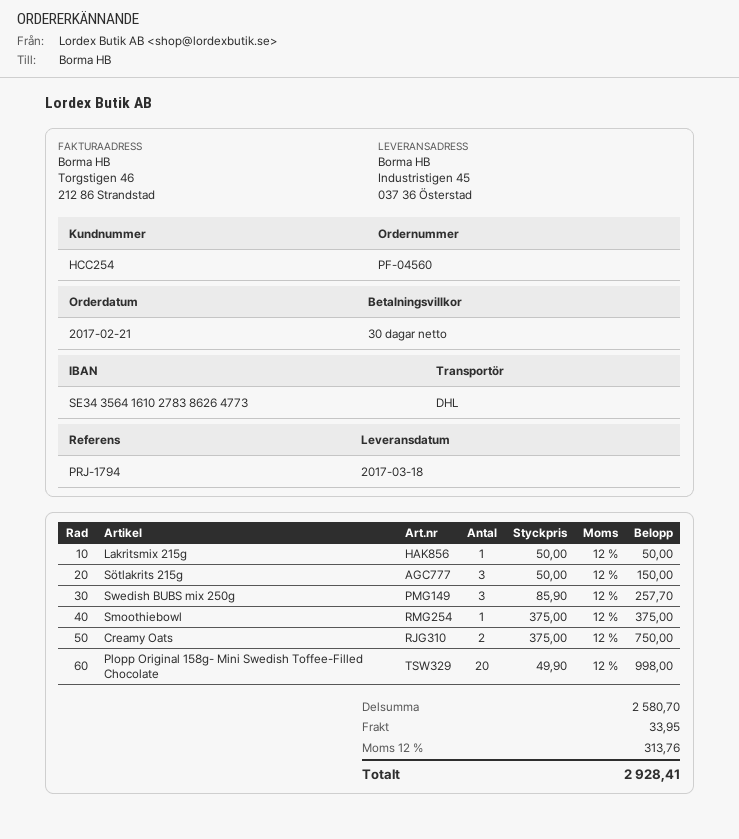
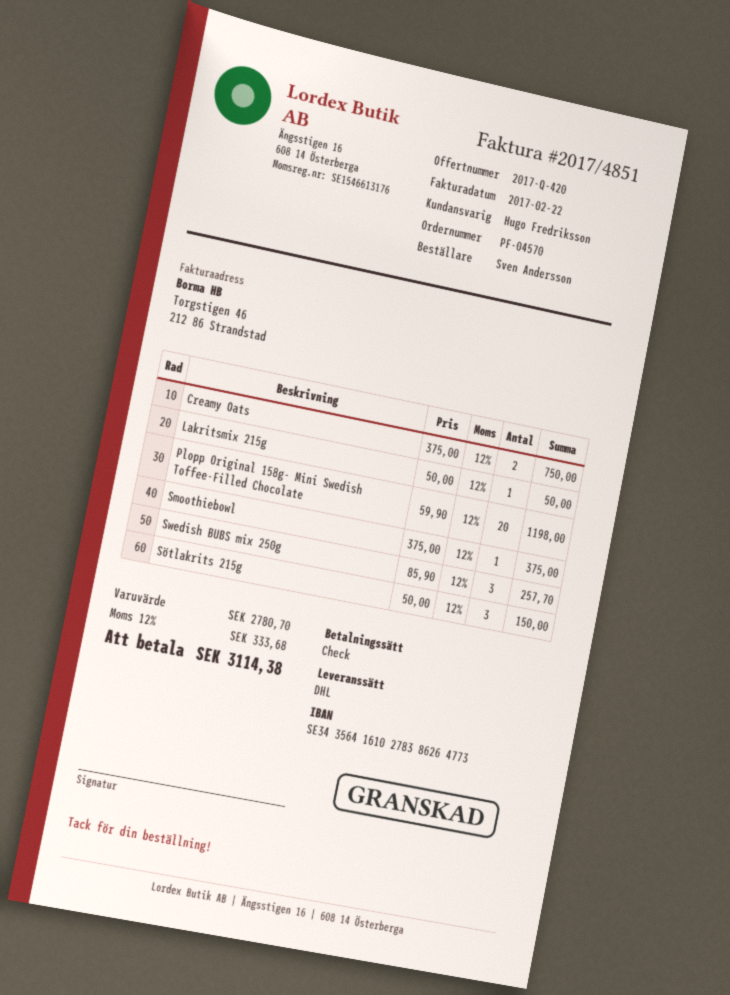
order number: PF-04560 -> PF-04570
Plopp Original 158g- Mini Swedish Toffee-Filled Chocolate: 20 x 49.90 = 998.00 -> 20 x 59.90 = 1198.00
subtotal: 2580.70 -> 2780.70
shipping: 33.95 -> none
tax: 12% = 313.76 -> 12% = 333.68
total: 2928.41 -> 3114.38

